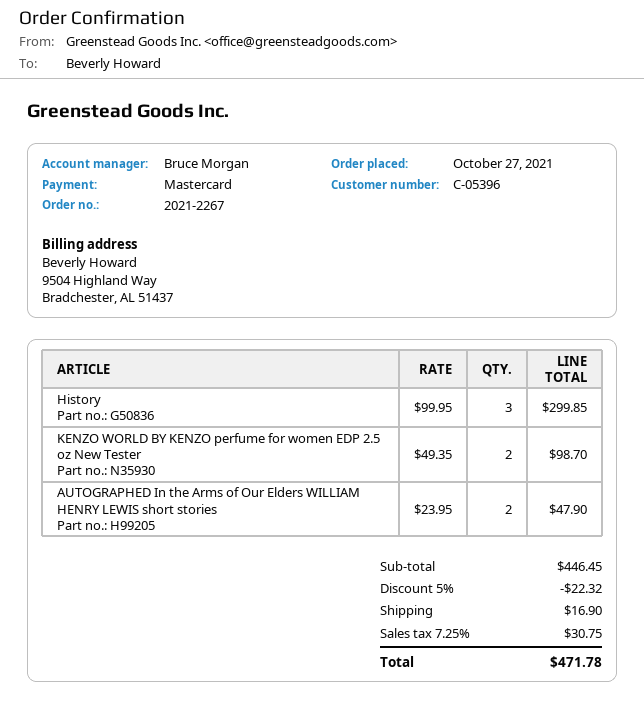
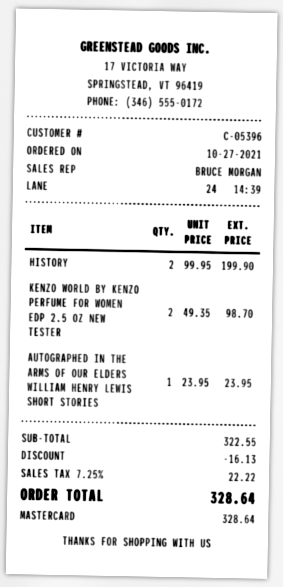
History: 3 x 99.95 = 299.85 -> 2 x 99.95 = 199.90
AUTOGRAPHED In the Arms of Our Elders WILLIAM HENRY LEWIS short stories: 2 x 23.95 = 47.90 -> 1 x 23.95 = 23.95
subtotal: 446.45 -> 322.55
discount: 22.32 -> 16.13
shipping: 16.90 -> none
tax: 7.25% = 30.75 -> 7.25% = 22.22
total: 471.78 -> 328.64

